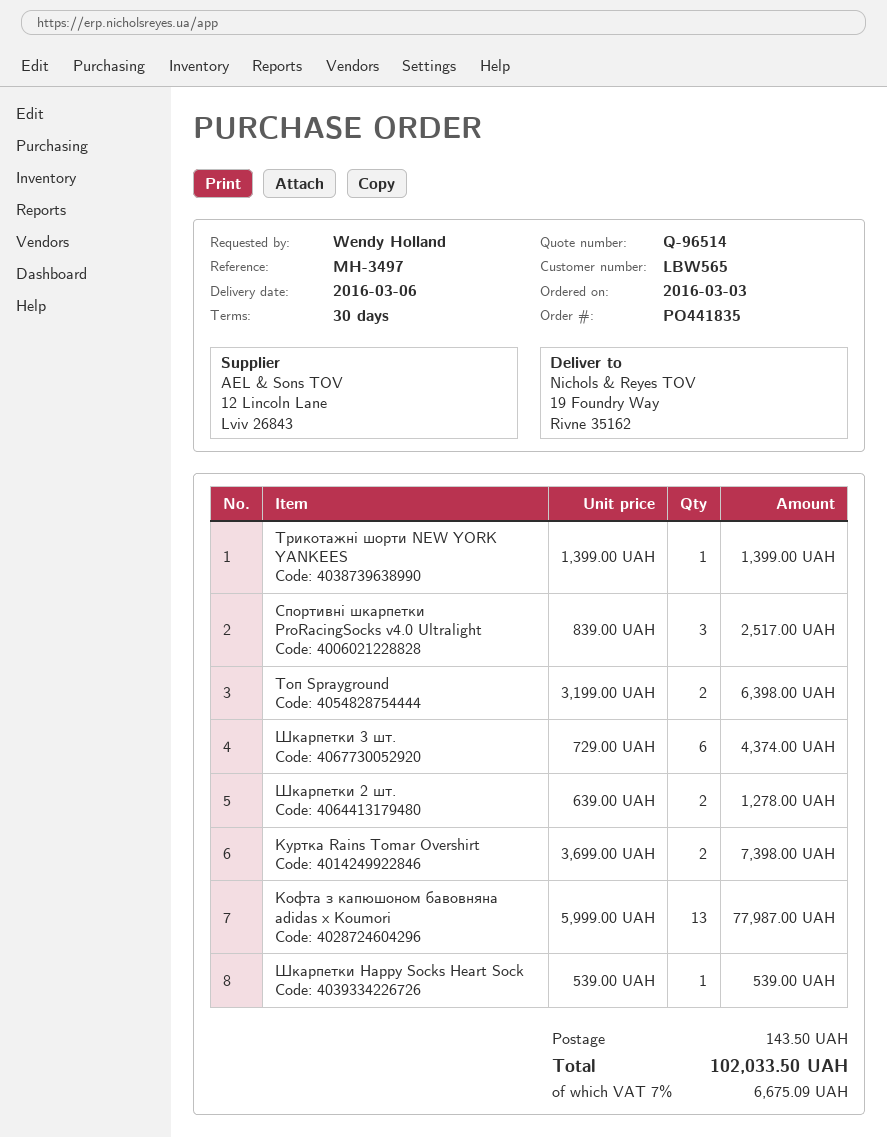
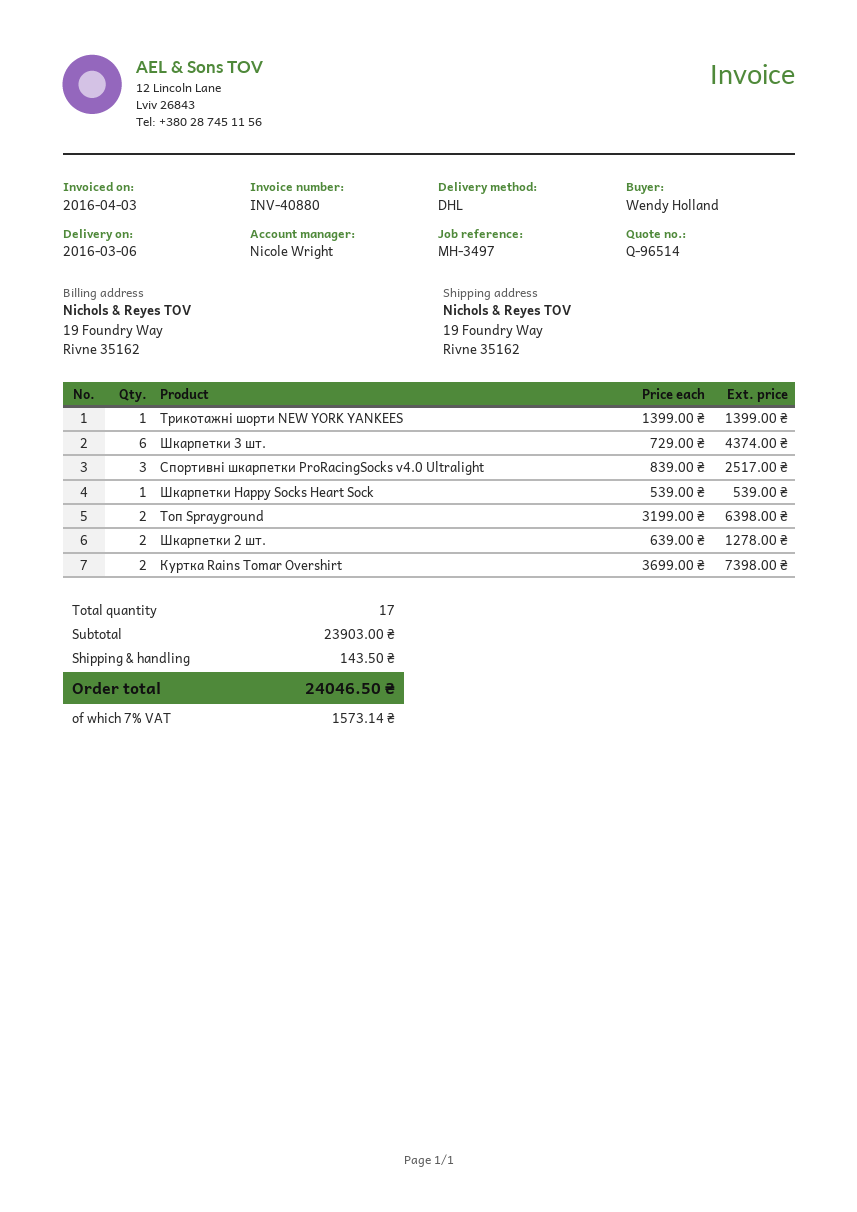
Кофта з капюшоном бавовняна adidas x Koumori: 13 x 5999.00 = 77987.00 -> none
tax: 7% = 6675.09 -> 7% = 1573.14
total: 102033.50 -> 24046.50

